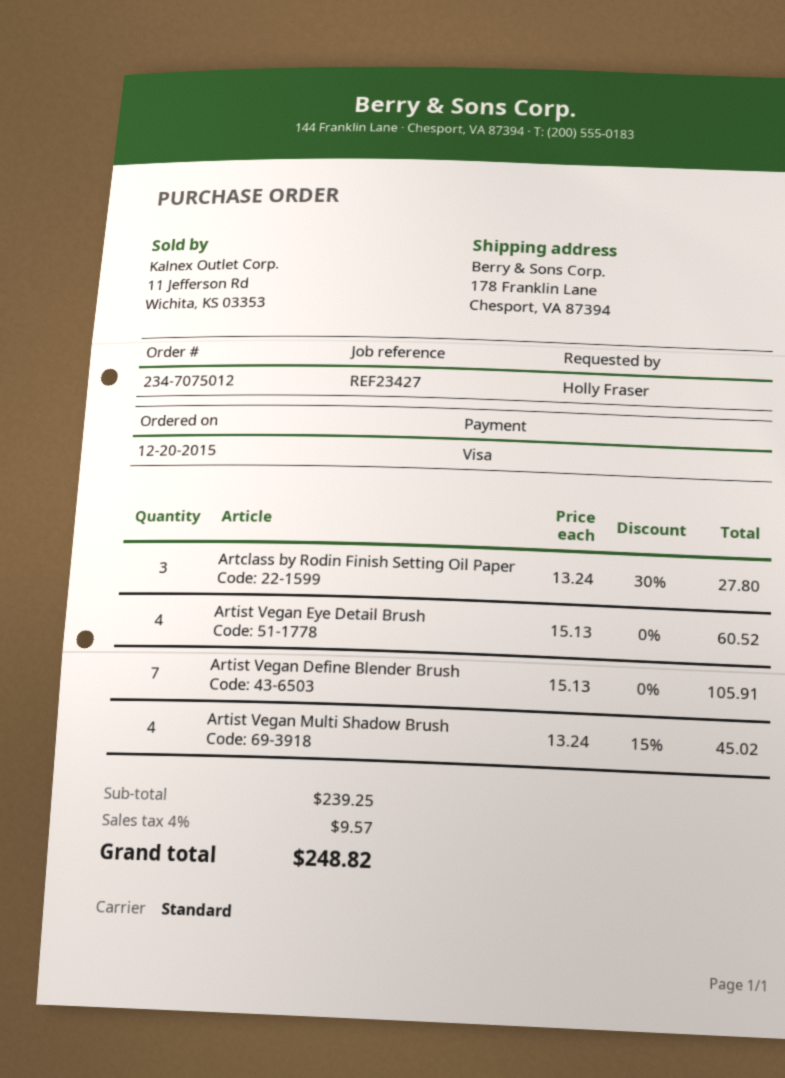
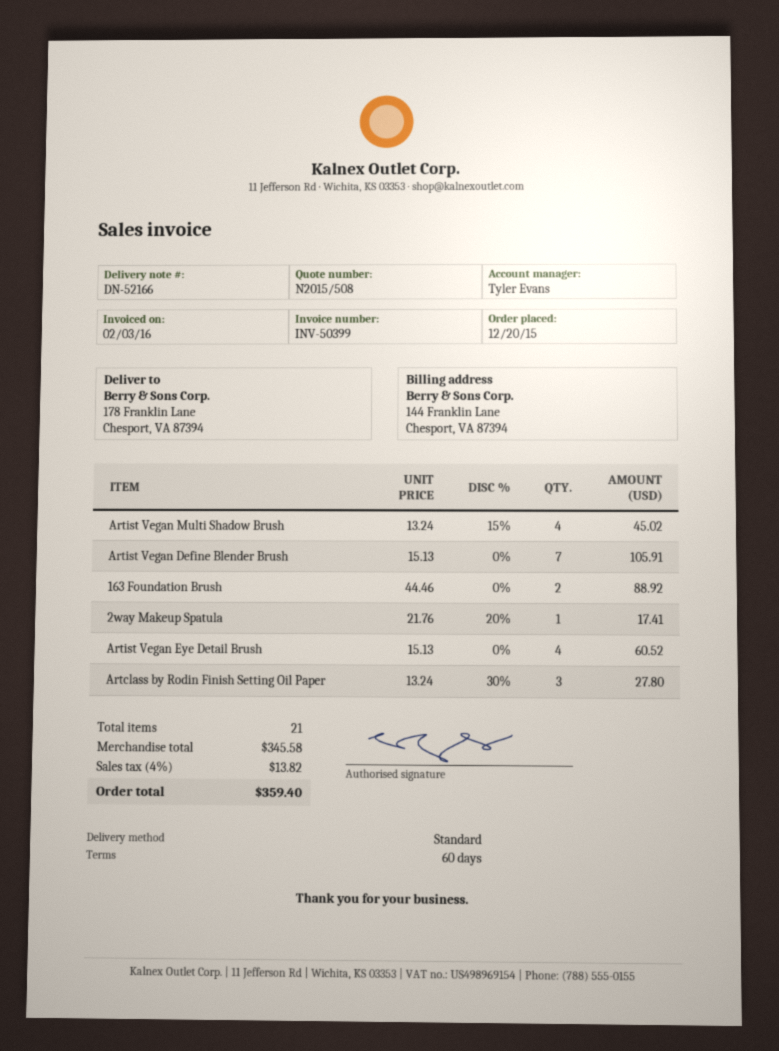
163 Foundation Brush: none -> 2 x 44.46 = 88.92
2way Makeup Spatula: none -> 1 x 21.76 - 20% = 17.41
subtotal: 239.25 -> 345.58
tax: 4% = 9.57 -> 4% = 13.82
total: 248.82 -> 359.40

